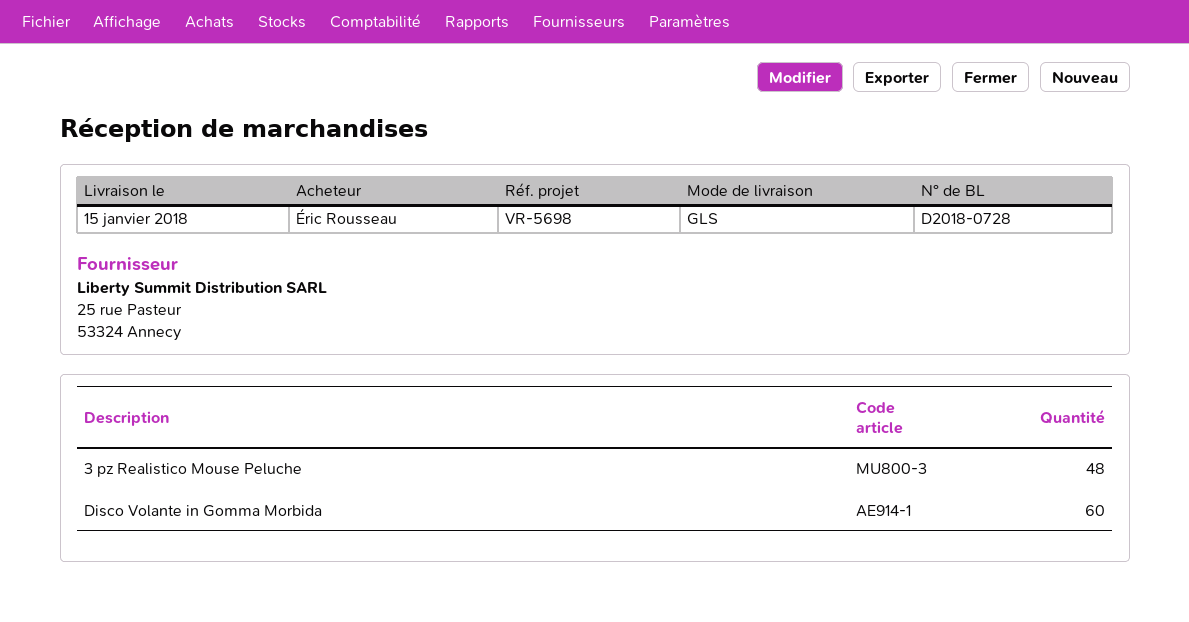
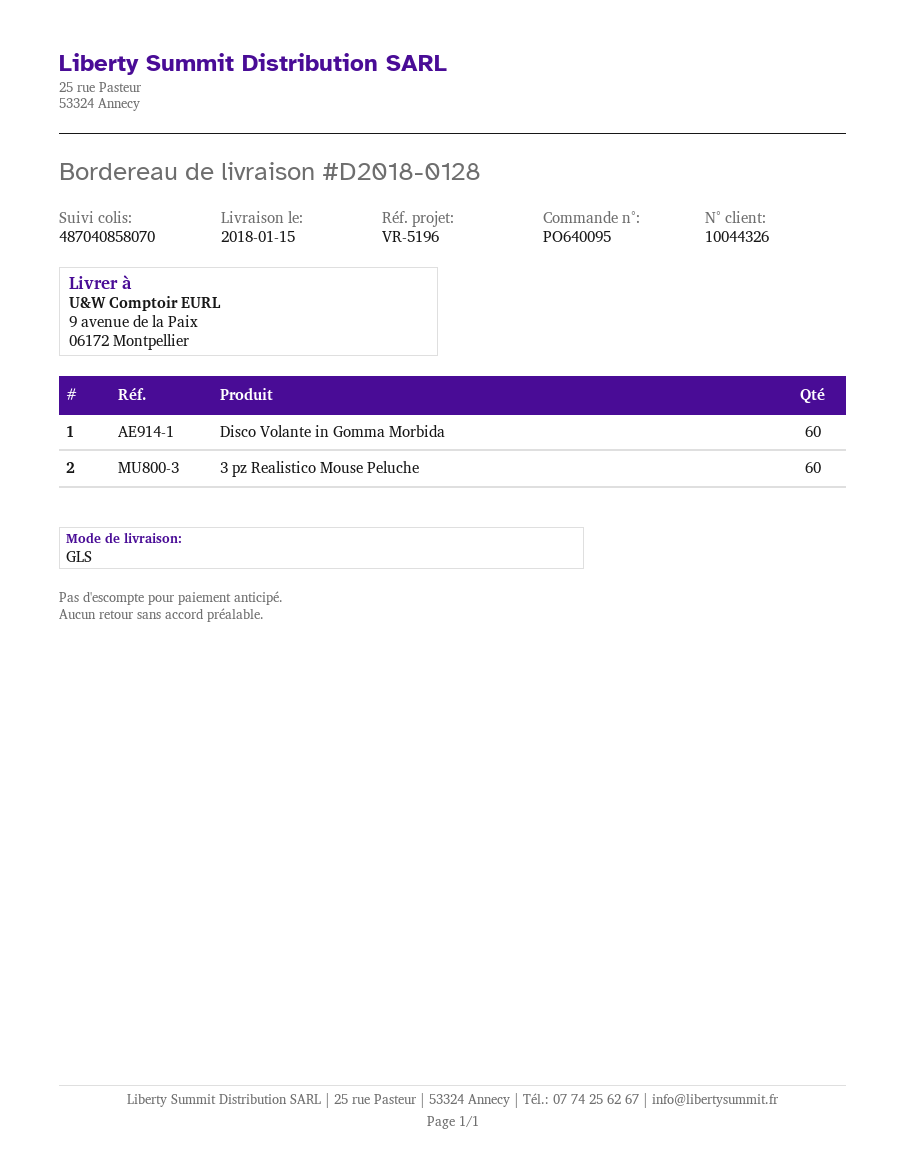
delivery note number: D2018-0728 -> D2018-0128
reference: VR-5698 -> VR-5196
3 pz Realistico Mouse Peluche: 48 -> 60

